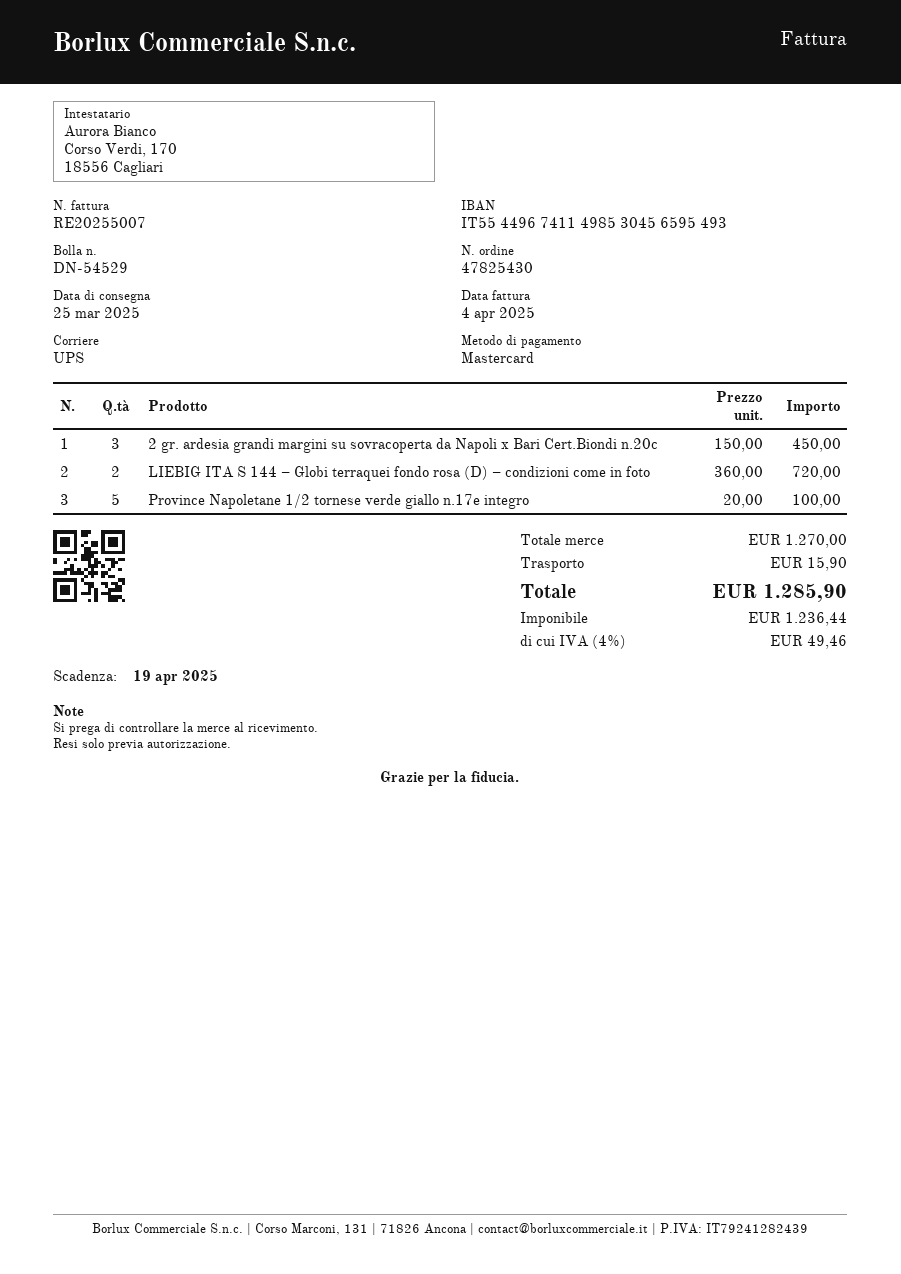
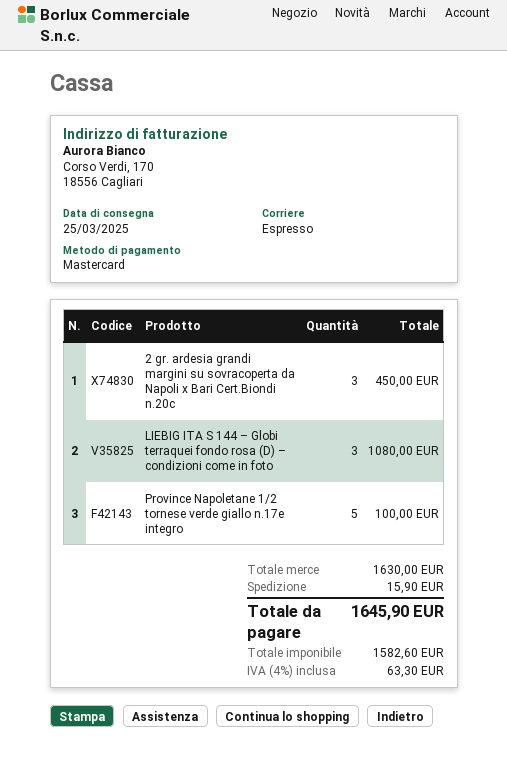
shipping method: UPS -> express
LIEBIG ITA S 144 – Globi terraquei fondo rosa (D) – condizioni come in foto: 2 for 720.00 -> 3 for 1080.00
subtotal: 1270.00 -> 1630.00
net: 1236.44 -> 1582.60
tax: 4% = 49.46 -> 4% = 63.30
total: 1285.90 -> 1645.90

